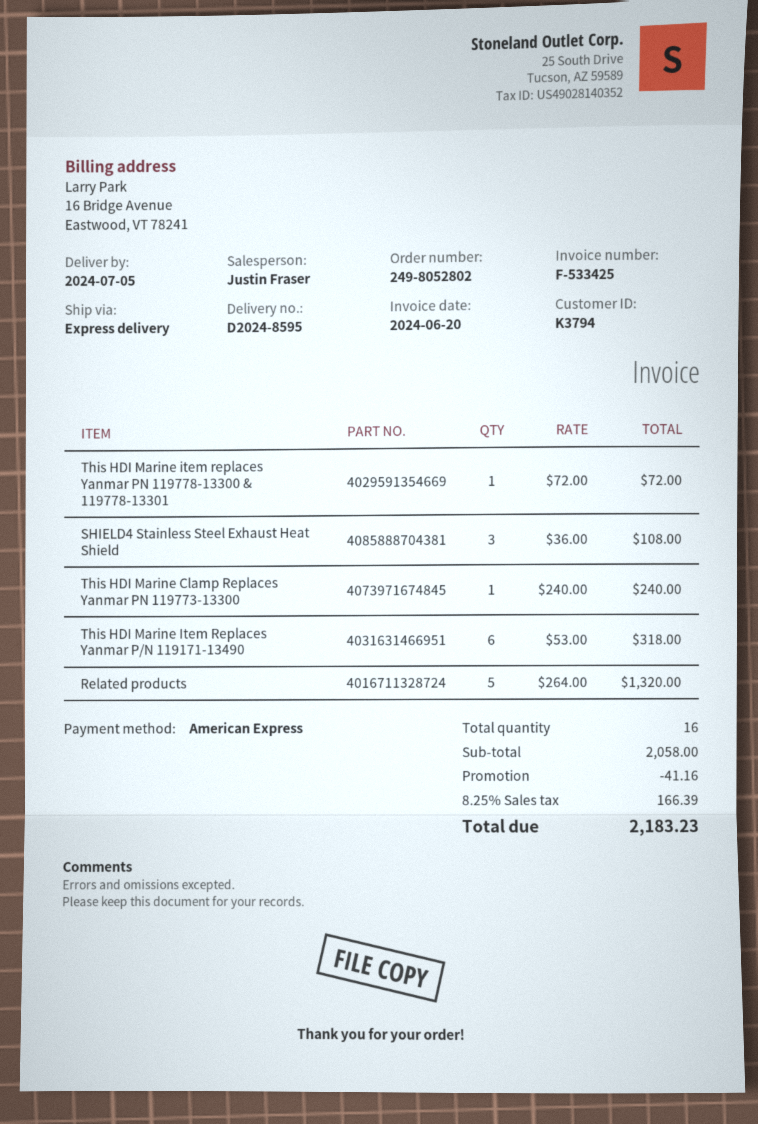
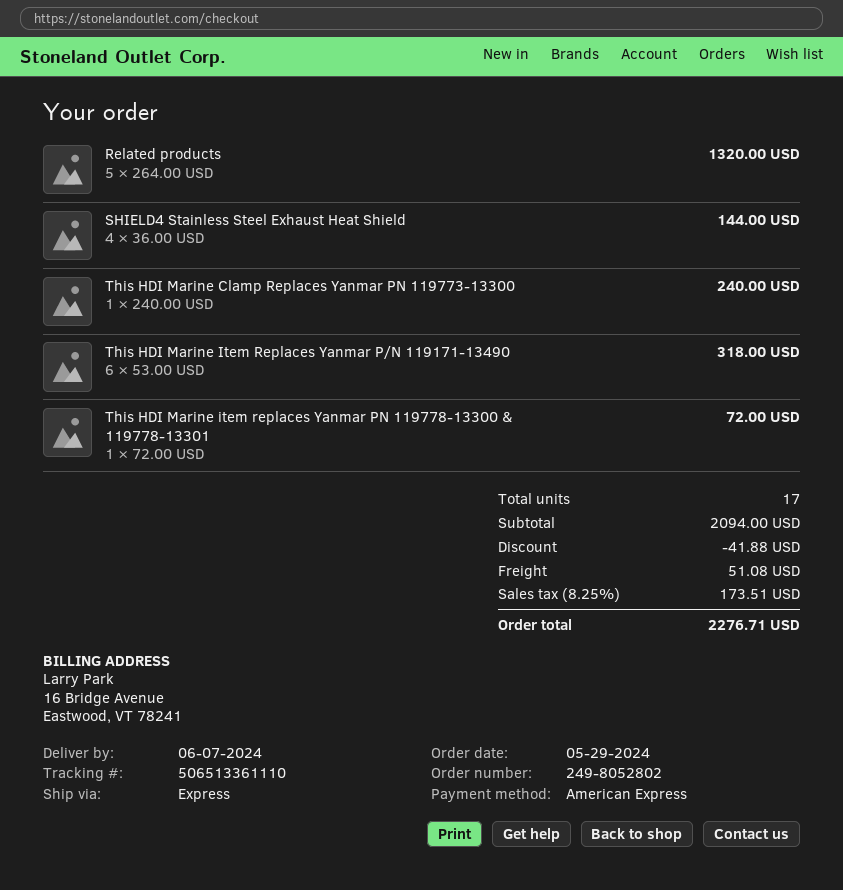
delivery date: 2024-07-05 -> 2024-06-07
SHIELD4 Stainless Steel Exhaust Heat Shield: 3 x 36.00 = 108.00 -> 4 x 36.00 = 144.00
total quantity: 16 -> 17
subtotal: 2058.00 -> 2094.00
discount: 41.16 -> 41.88
shipping: none -> 51.08
tax: 8.25% = 166.39 -> 8.25% = 173.51
total: 2183.23 -> 2276.71

